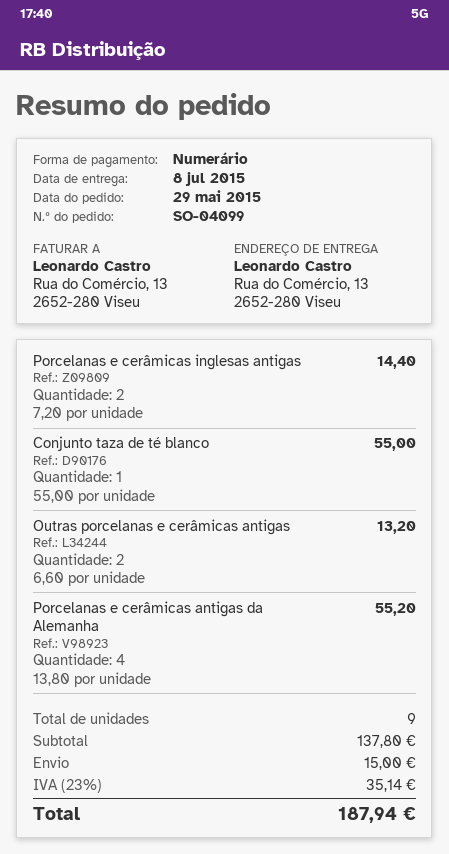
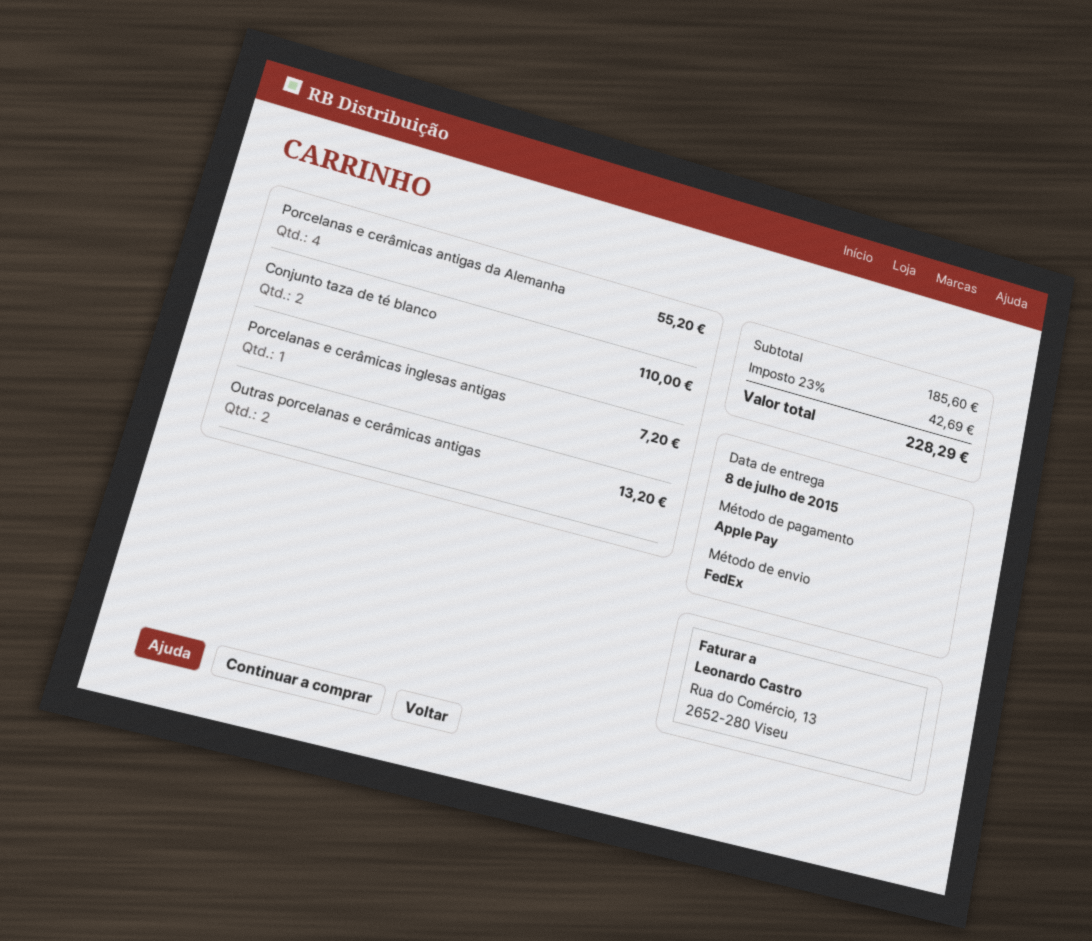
payment method: cash -> Apple Pay
Porcelanas e cerâmicas inglesas antigas: 2 for 14.40 -> 1 for 7.20
Conjunto taza de té blanco: 1 for 55.00 -> 2 for 110.00
subtotal: 137.80 -> 185.60
shipping: 15.00 -> none
tax: 23% = 35.14 -> 23% = 42.69
total: 187.94 -> 228.29

